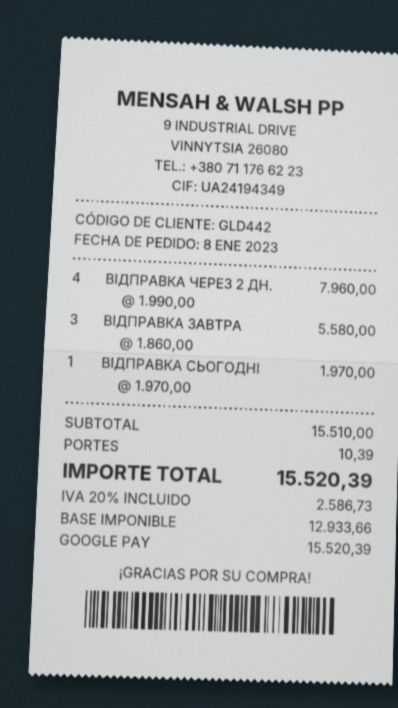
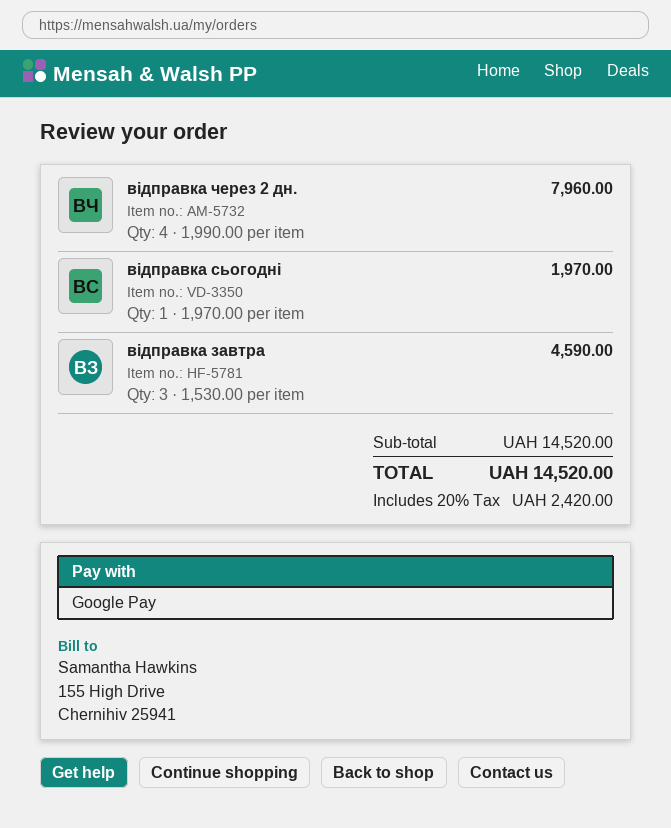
ВІДПРАВКА ЗАВТРА: 3 x 1860.00 = 5580.00 -> 3 x 1530.00 = 4590.00
subtotal: 15510.00 -> 14520.00
shipping: 10.39 -> none
tax: 20% = 2586.73 -> 20% = 2420.00
total: 15520.39 -> 14520.00

